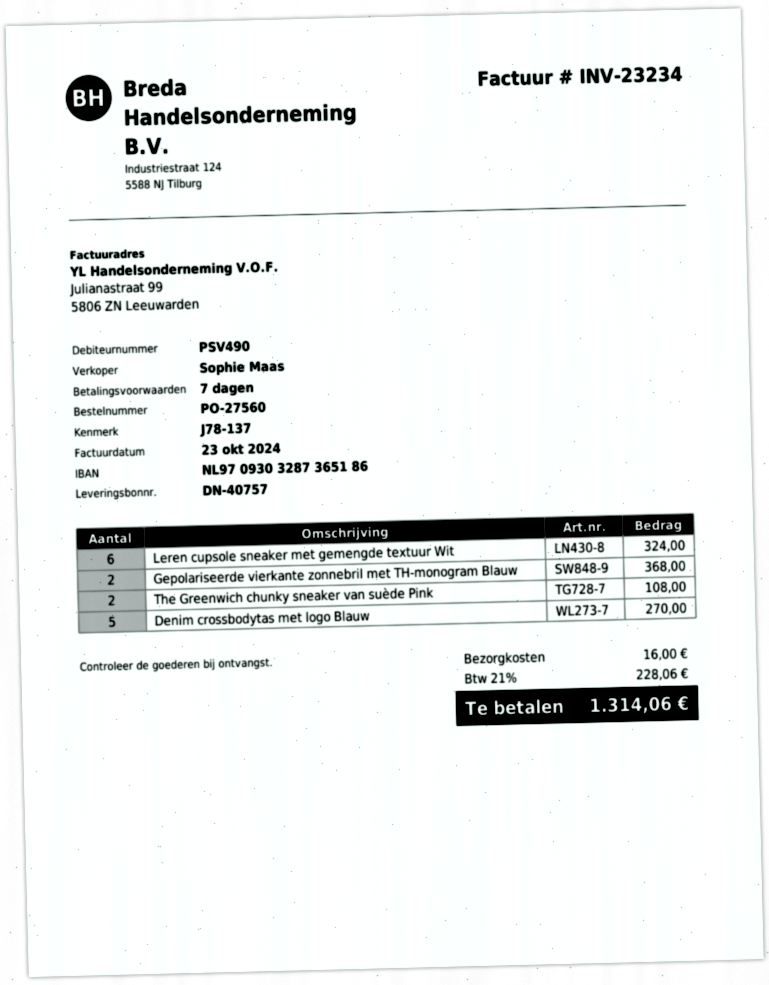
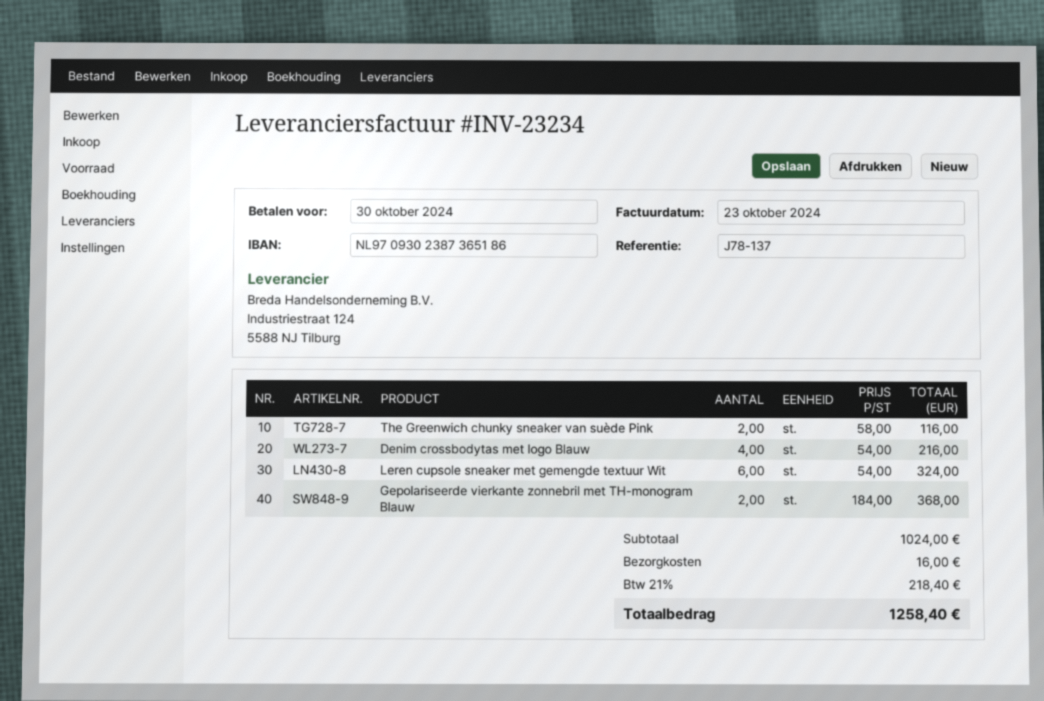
bank account: NL9709303287365186 -> NL9709302387365186
The Greenwich chunky sneaker van suède Pink: 2 for 108.00 -> 2 for 116.00
Denim crossbodytas met logo Blauw: 5 for 270.00 -> 4 for 216.00
tax: 21% = 228.06 -> 21% = 218.40
total: 1314.06 -> 1258.40

